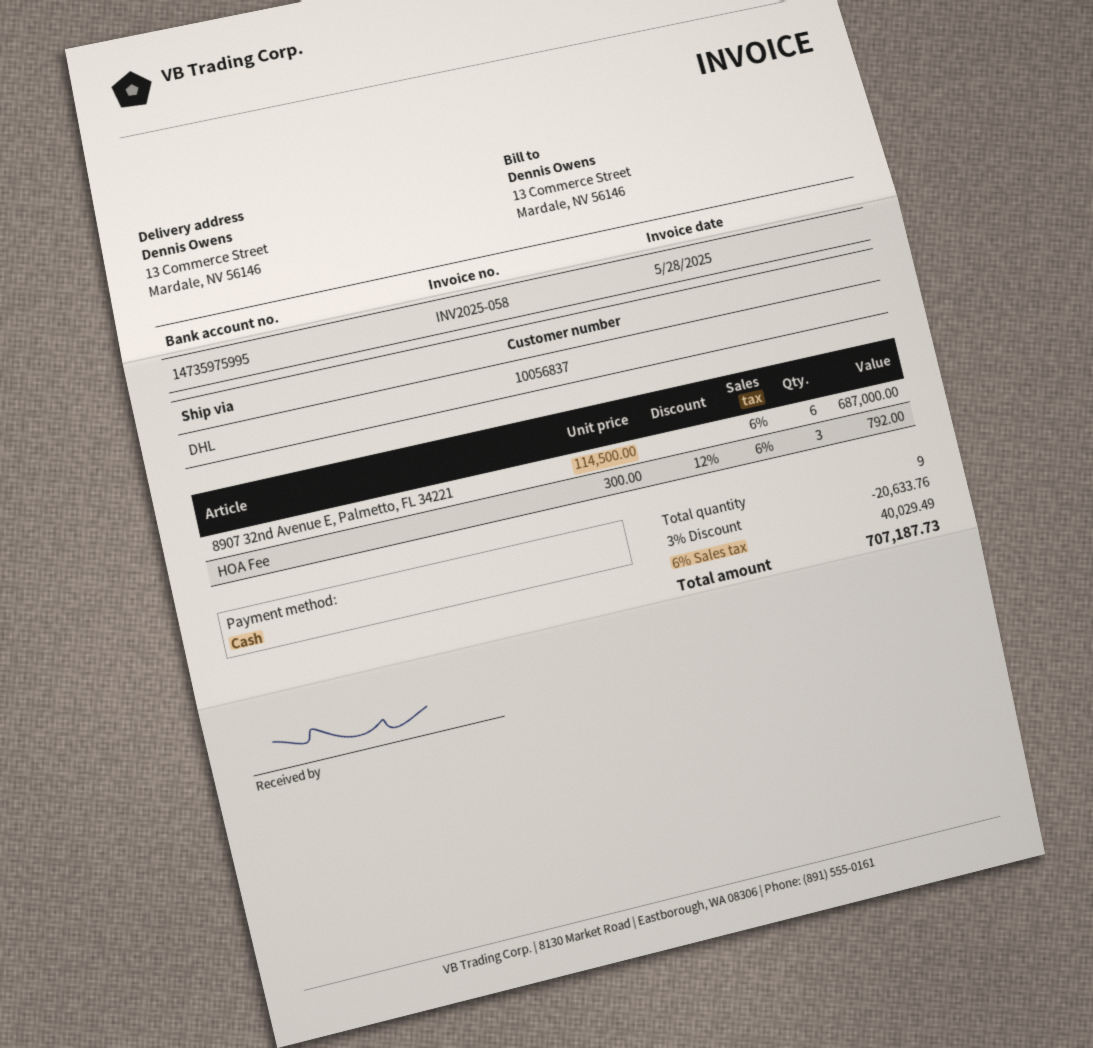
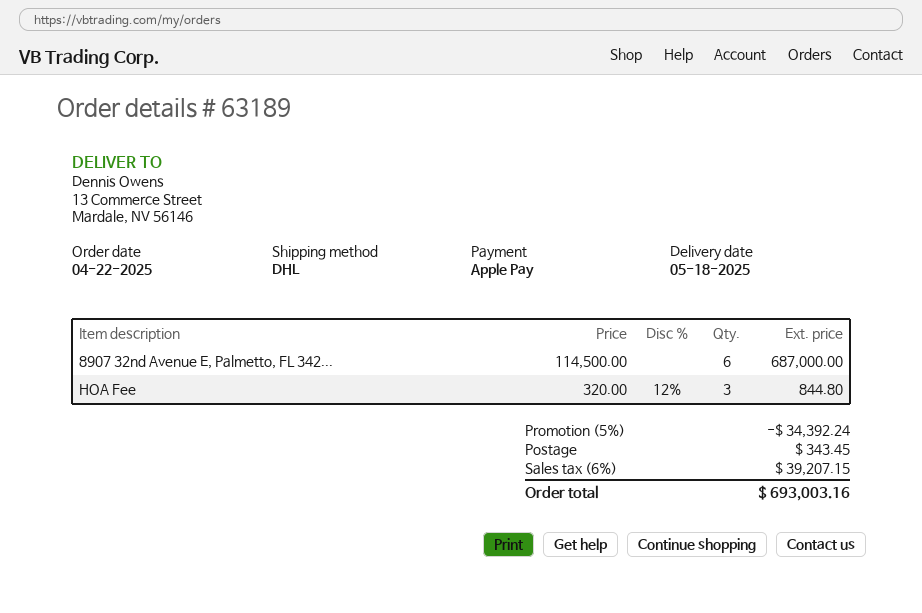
payment method: cash -> Apple Pay
HOA Fee: 3 x 300.00 - 12% = 792.00 -> 3 x 320.00 - 12% = 844.80
discount: 3% = 20633.76 -> 5% = 34392.24
shipping: none -> 343.45
tax: 6% = 40029.49 -> 6% = 39207.15
total: 707187.73 -> 693003.16

